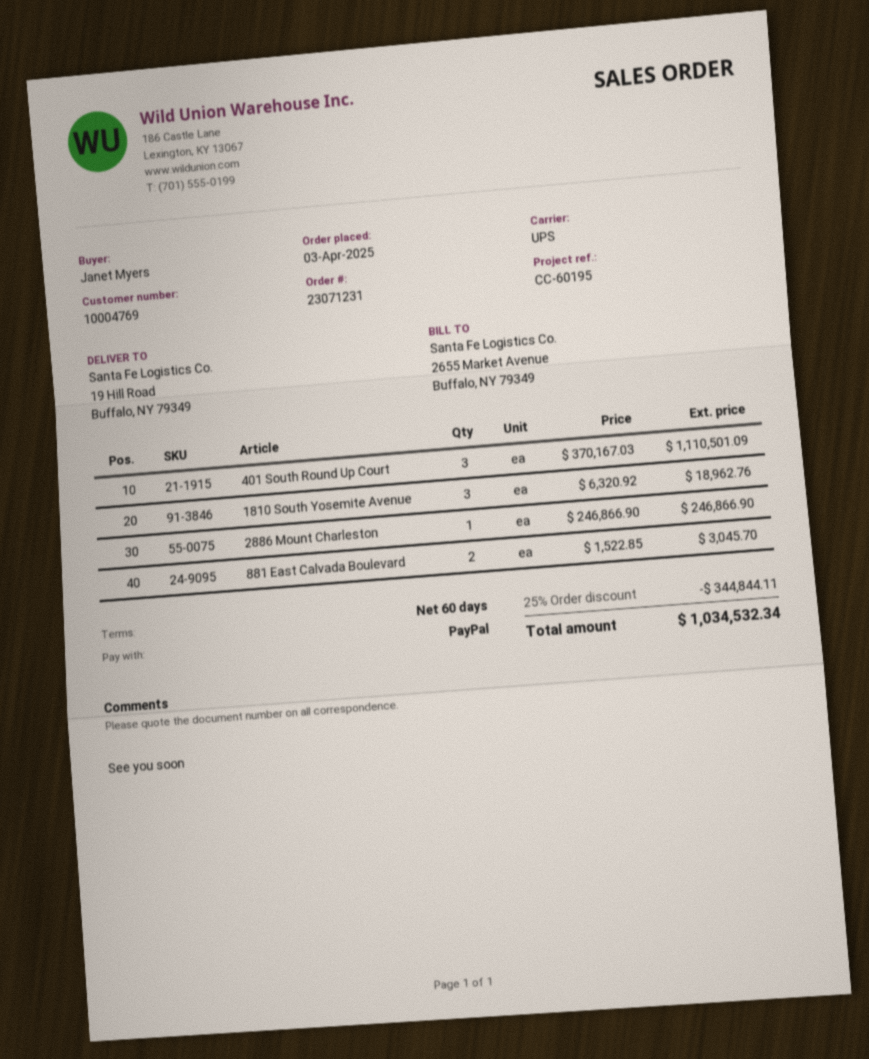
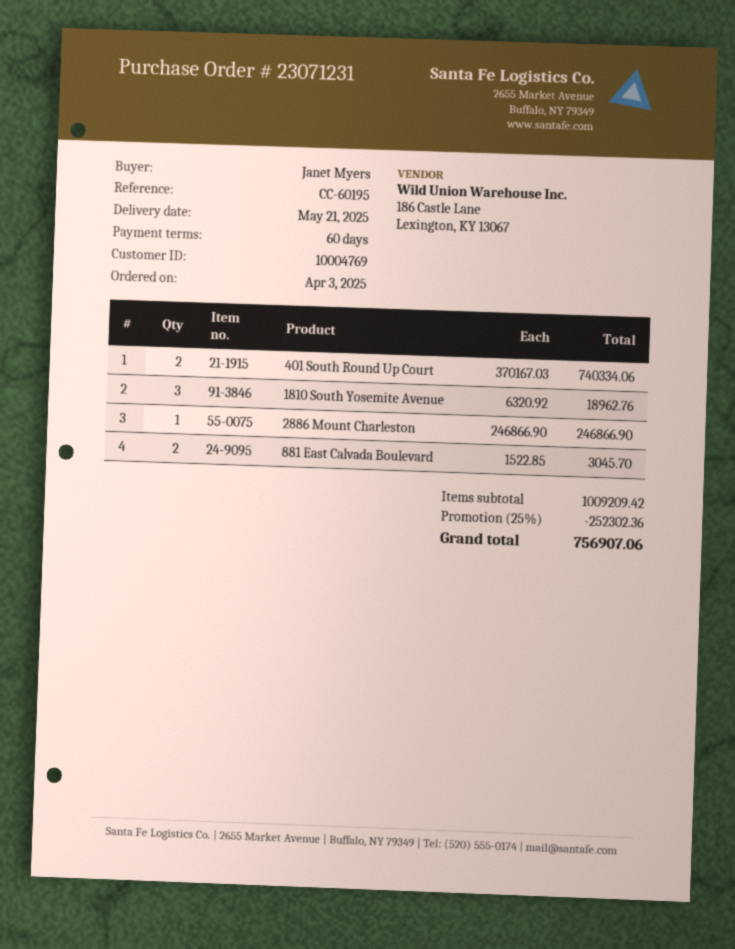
401 South Round Up Court: 3 x 370167.03 = 1110501.09 -> 2 x 370167.03 = 740334.06
discount: 25% = 344844.11 -> 25% = 252302.36
total: 1034532.34 -> 756907.06

